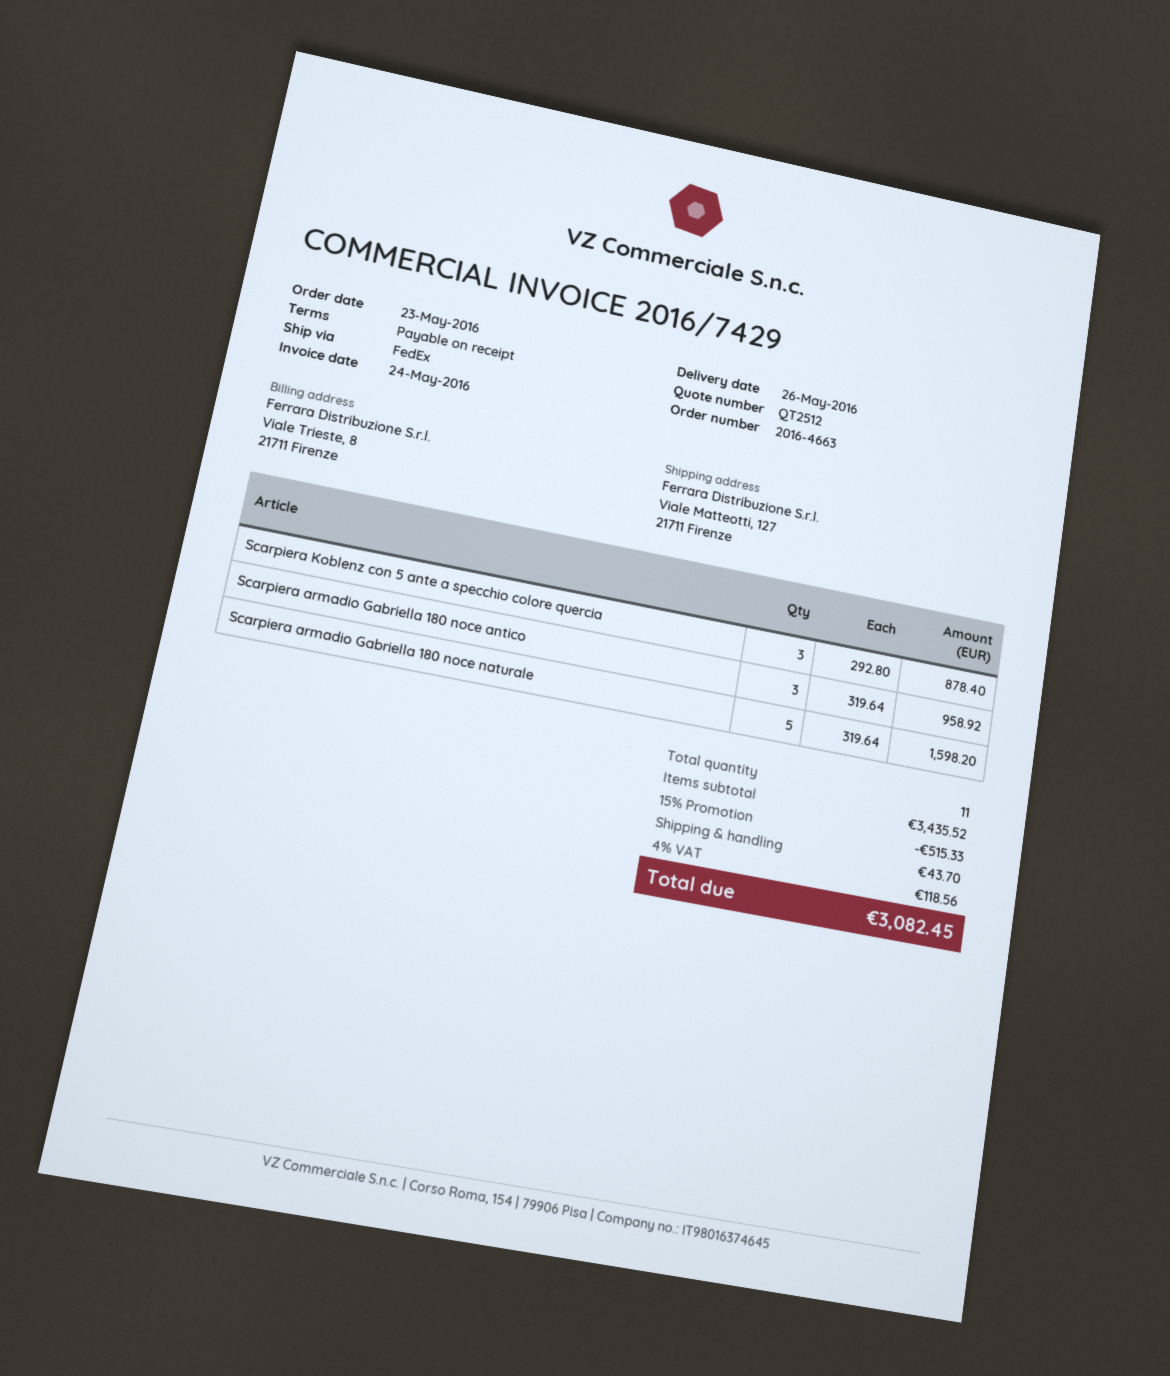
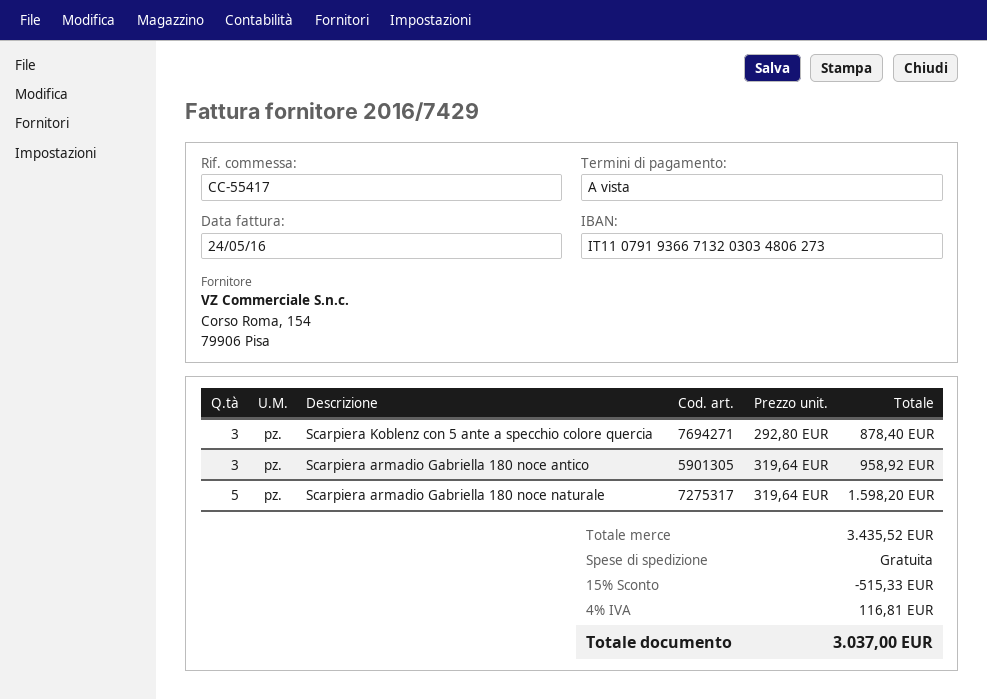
shipping: 43.70 -> 0.00
tax: 4% = 118.56 -> 4% = 116.81
total: 3082.45 -> 3037.00

